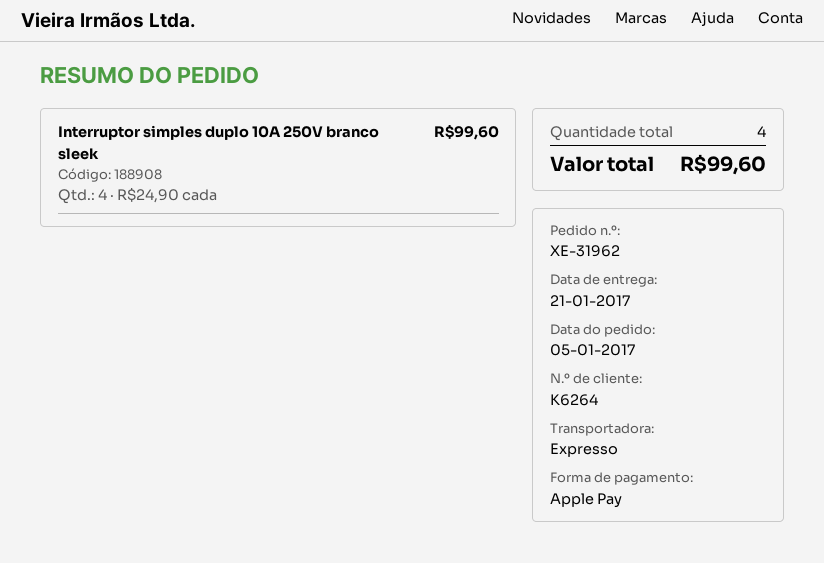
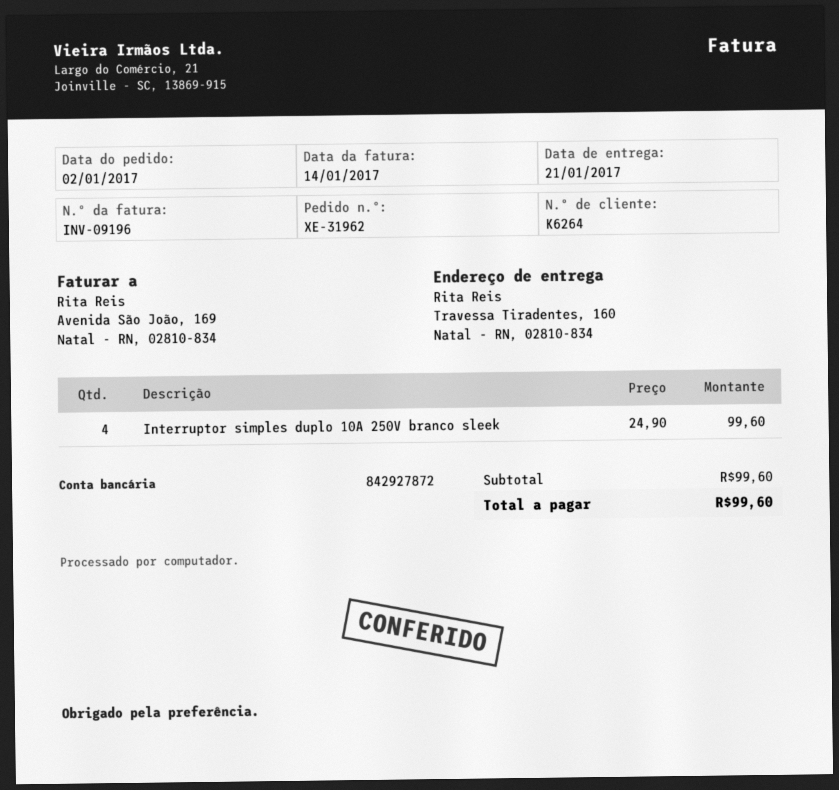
order date: 2017-01-05 -> 2017-01-02

